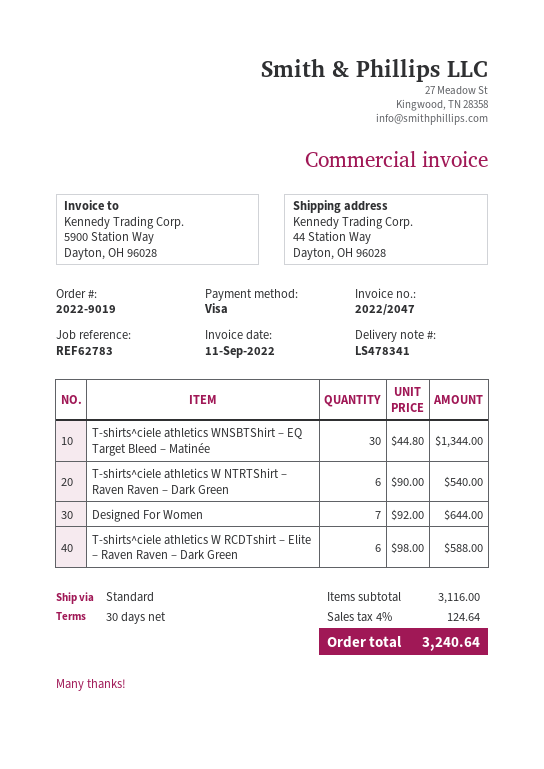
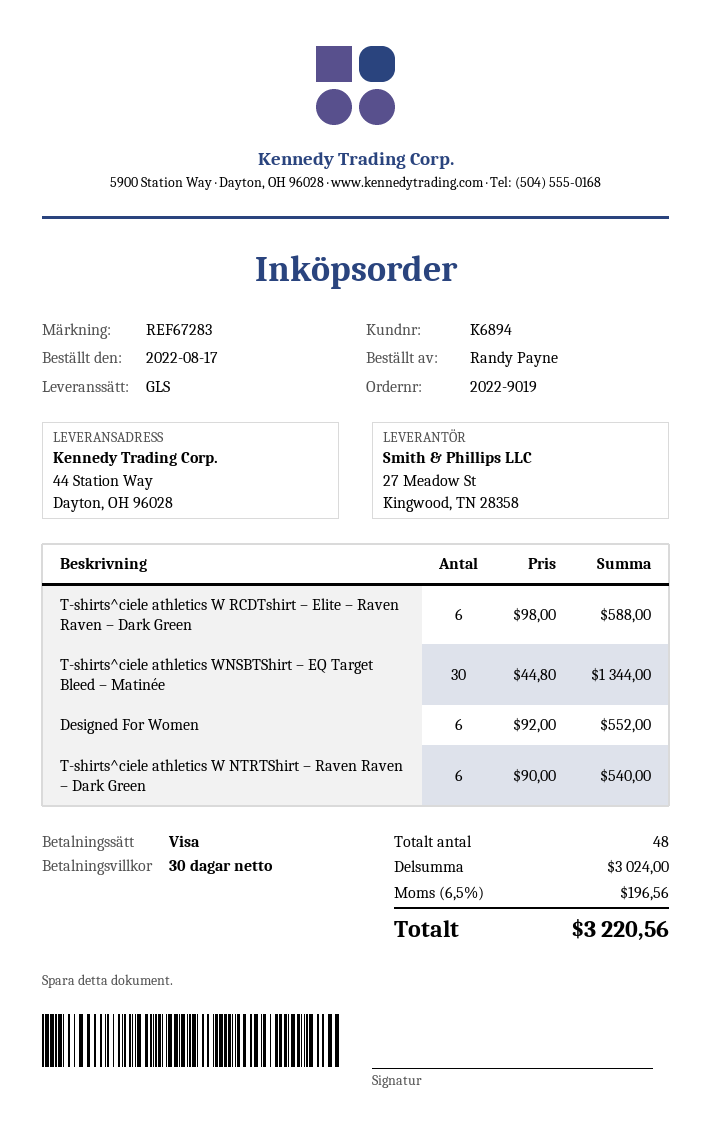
reference: REF62783 -> REF67283
shipping method: standard -> GLS
Designed For Women: 7 x 92.00 = 644.00 -> 6 x 92.00 = 552.00
subtotal: 3116.00 -> 3024.00
tax: 4% = 124.64 -> 6.5% = 196.56
total: 3240.64 -> 3220.56

